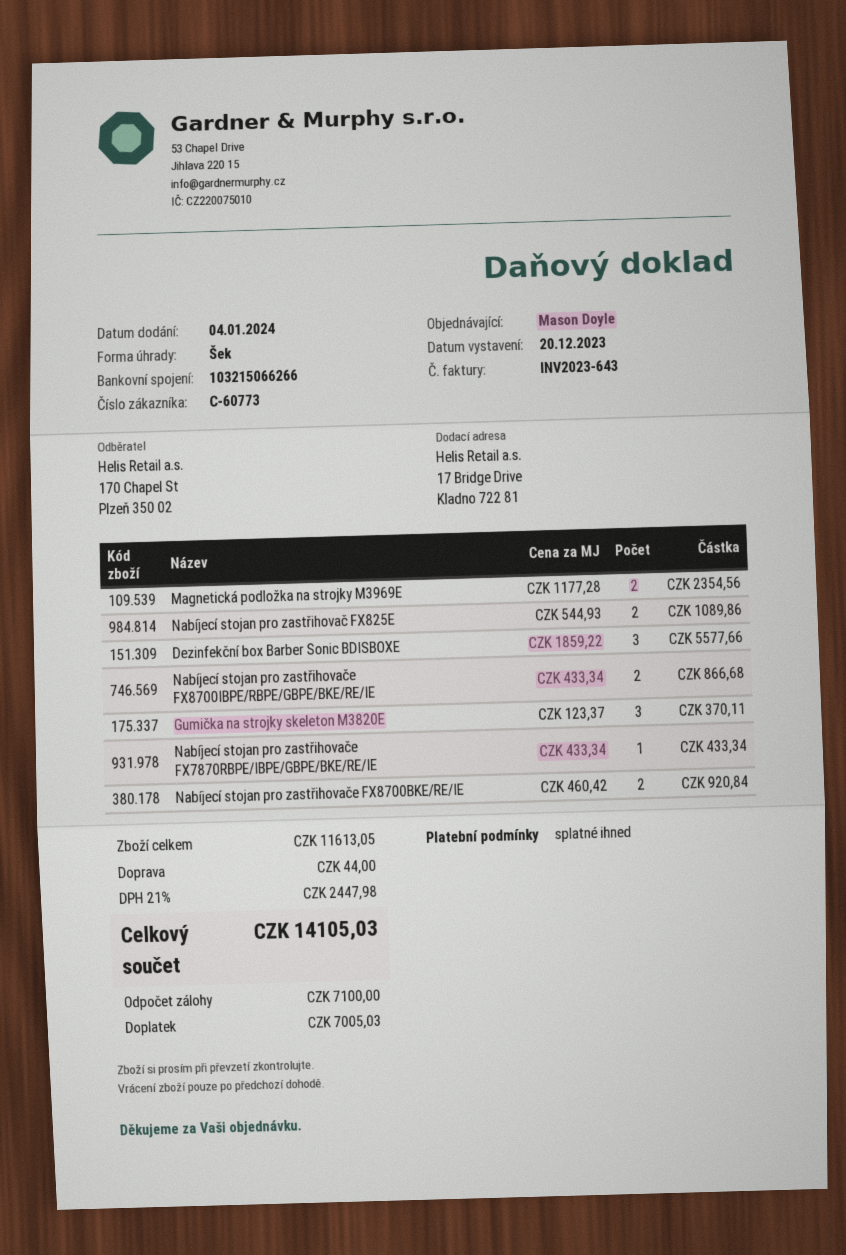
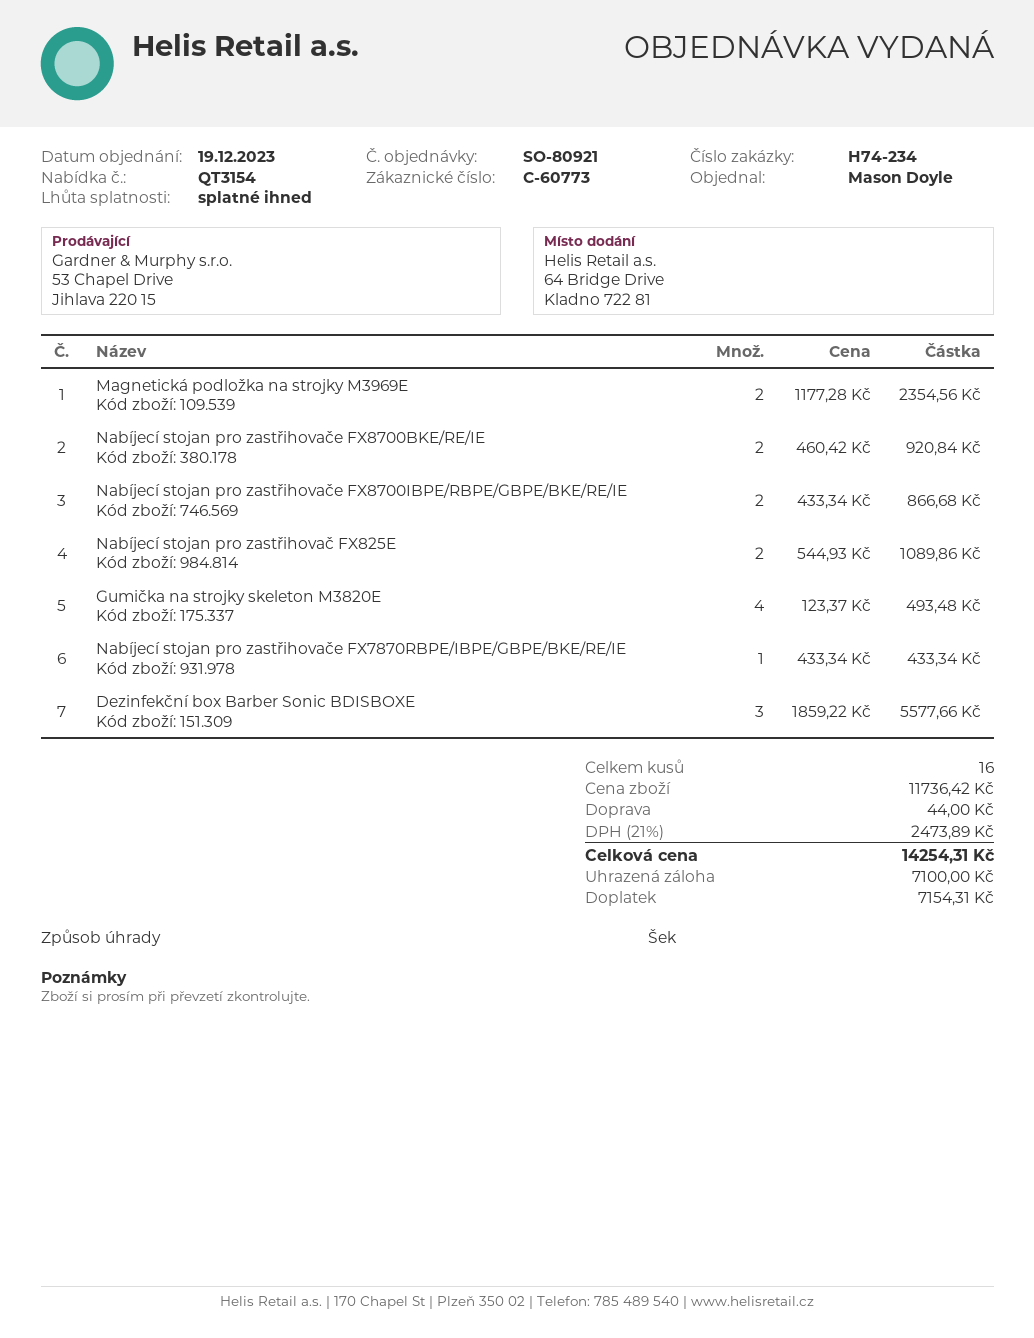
ship to: 17 Bridge Drive, Kladno 722 81 -> 64 Bridge Drive, Kladno 722 81
Gumička na strojky skeleton M3820E: 3 x 123.37 = 370.11 -> 4 x 123.37 = 493.48
subtotal: 11613.05 -> 11736.42
tax: 21% = 2447.98 -> 21% = 2473.89
total: 14105.03 -> 14254.31
balance: 7005.03 -> 7154.31

